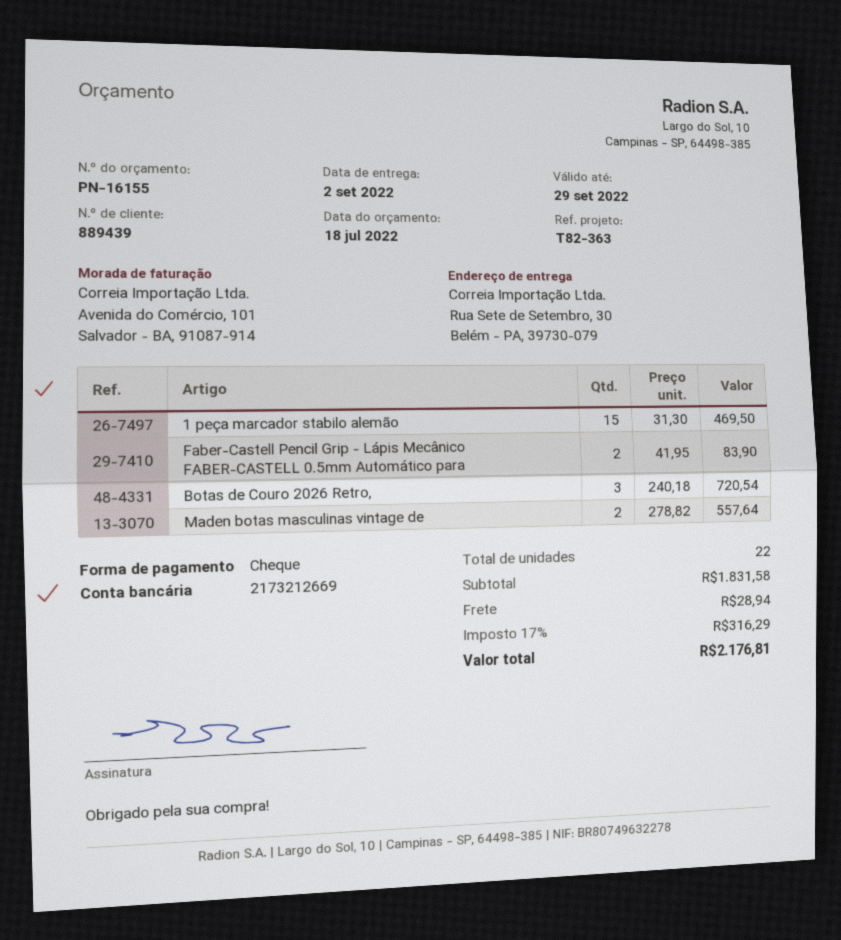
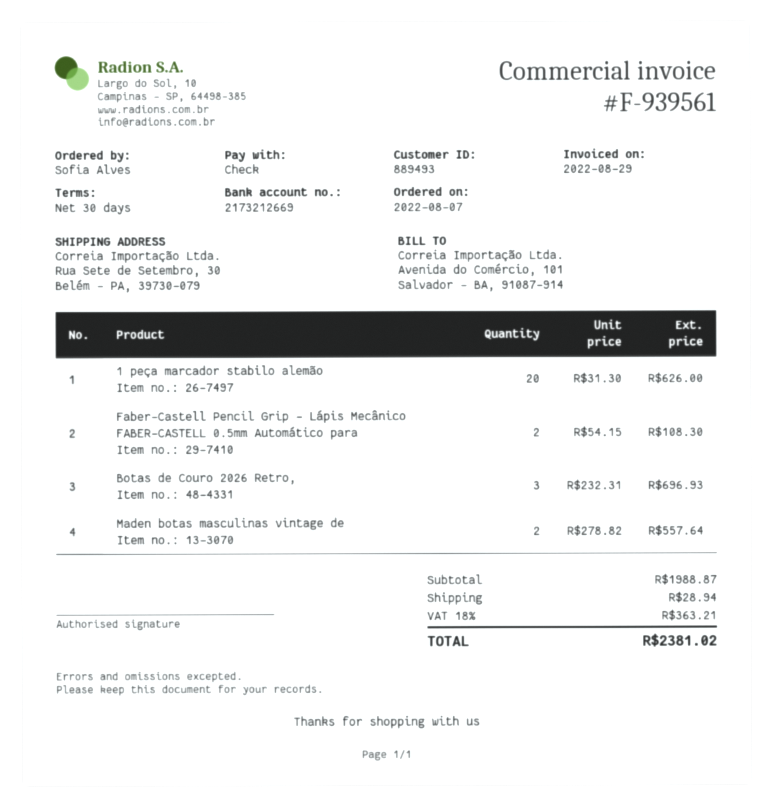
customer number: 889439 -> 889493
1 peça marcador stabilo alemão: 15 x 31.30 = 469.50 -> 20 x 31.30 = 626.00
Faber-Castell Pencil Grip - Lápis Mecânico FABER-CASTELL 0.5mm Automático para: 2 x 41.95 = 83.90 -> 2 x 54.15 = 108.30
Botas de Couro 2026 Retro,: 3 x 240.18 = 720.54 -> 3 x 232.31 = 696.93
subtotal: 1831.58 -> 1988.87
tax: 17% = 316.29 -> 18% = 363.21
total: 2176.81 -> 2381.02

